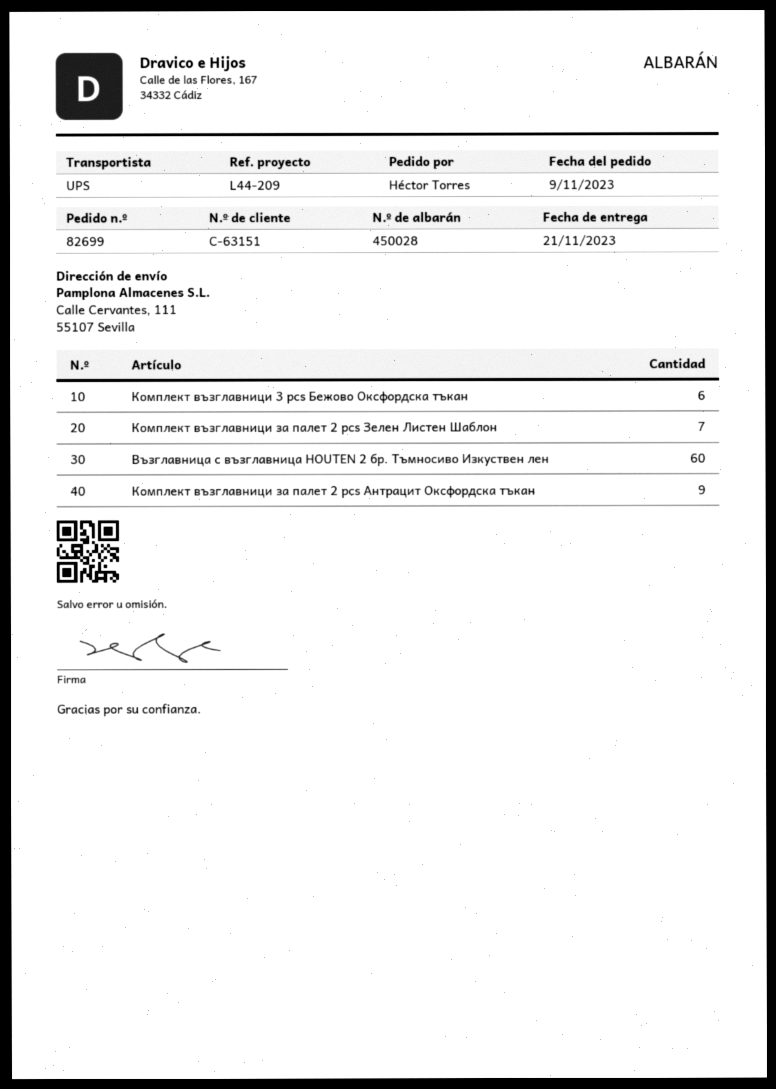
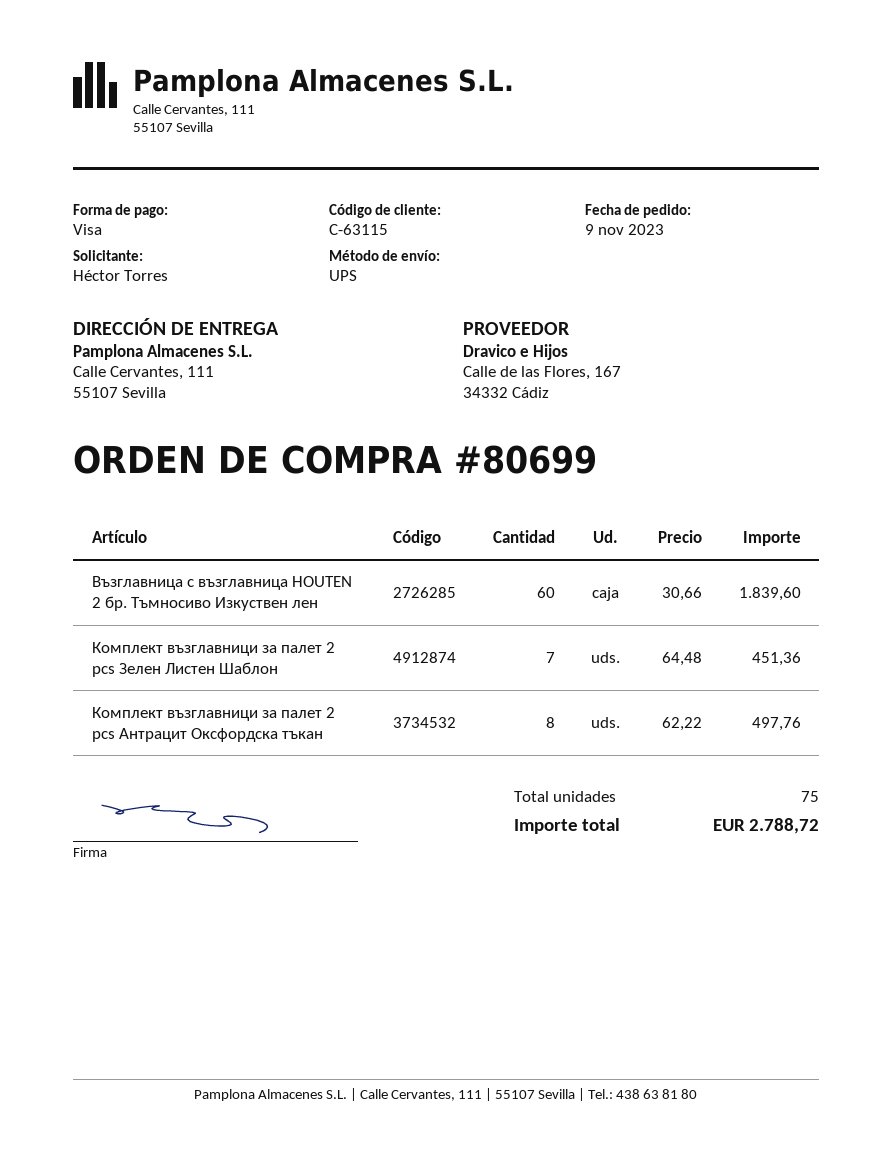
order number: 82699 -> 80699
customer number: C-63151 -> C-63115
Комплект възглавници 3 pcs Бежово Оксфордска тъкан: 6 -> none
Комплект възглавници за палет 2 pcs Антрацит Оксфордска тъкан: 9 -> 8

